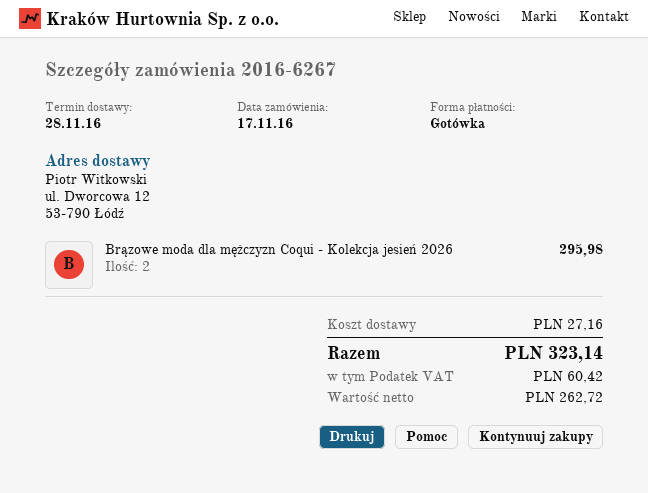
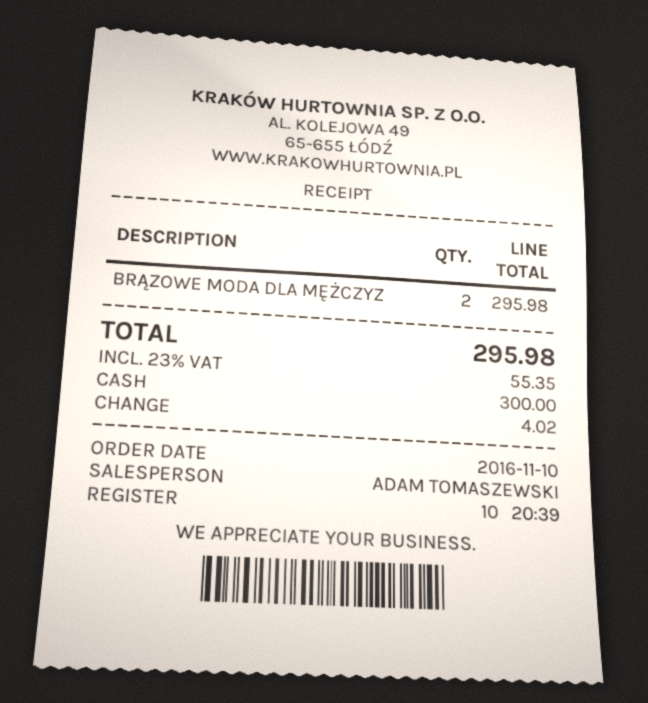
order date: 2016-11-17 -> 2016-11-10
shipping: 27.16 -> none
tax: 60.42 -> 55.35
total: 323.14 -> 295.98

